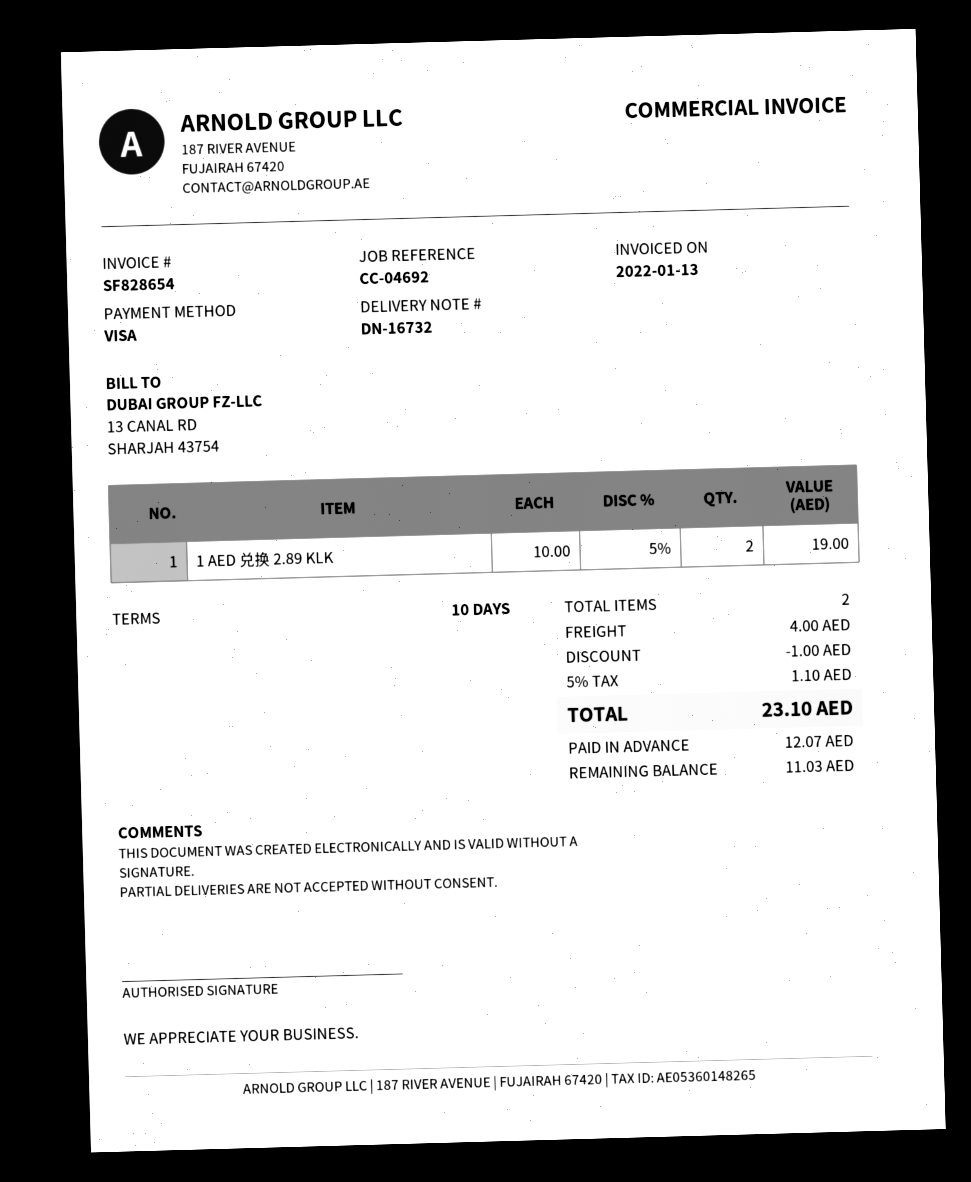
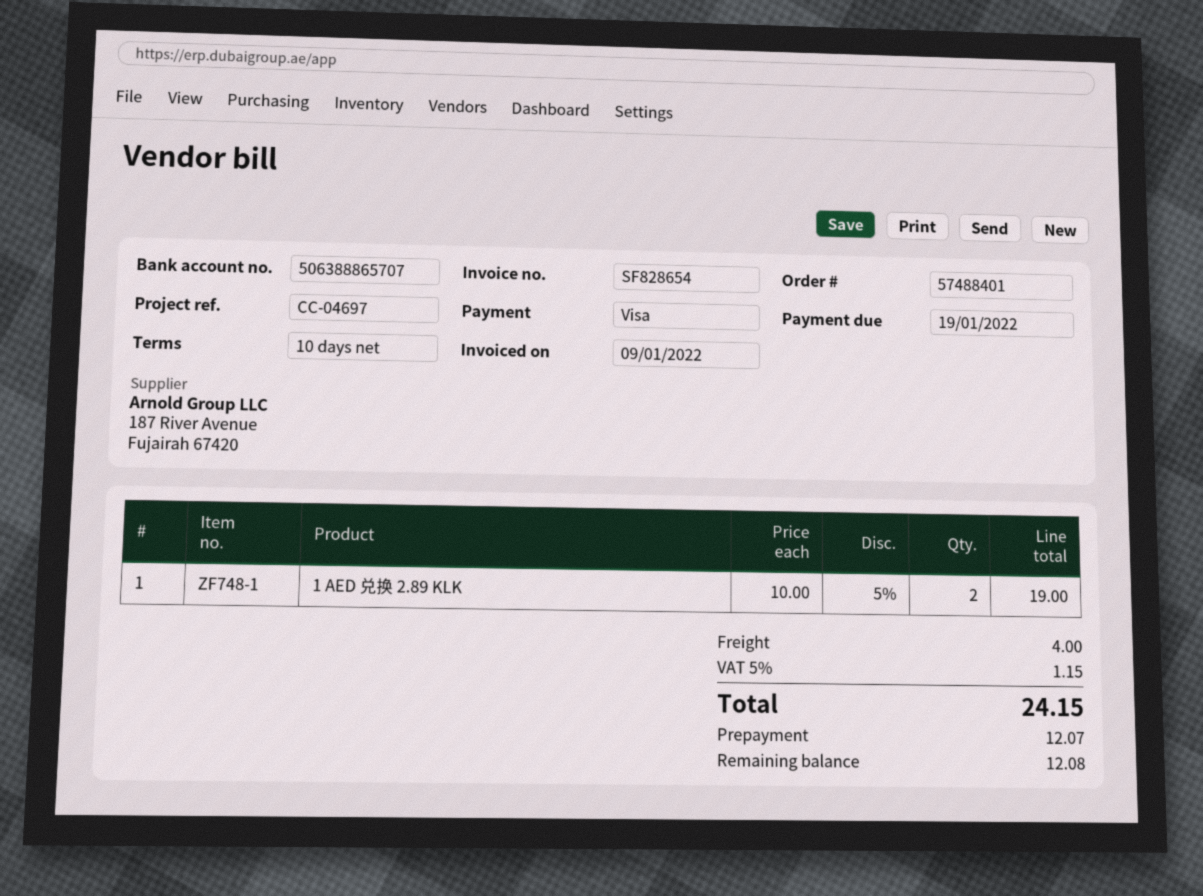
invoice date: 2022-01-13 -> 2022-01-09
reference: CC-04692 -> CC-04697
discount: 1.00 -> none
tax: 5% = 1.10 -> 5% = 1.15
total: 23.10 -> 24.15
balance: 11.03 -> 12.08

